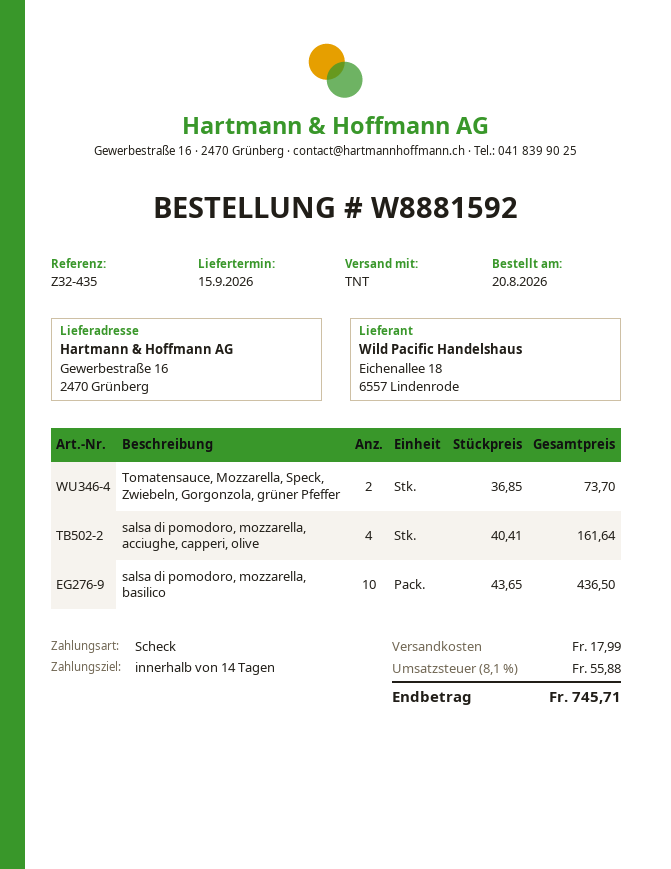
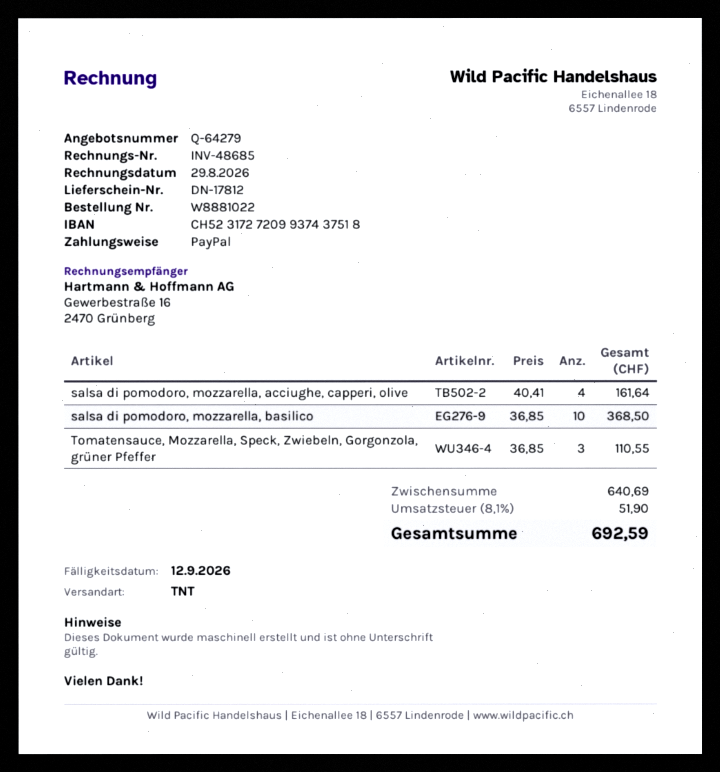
order number: W8881592 -> W8881022
payment method: cheque -> PayPal
Tomatensauce, Mozzarella, Speck, Zwiebeln, Gorgonzola, grüner Pfeffer: 2 x 36.85 = 73.70 -> 3 x 36.85 = 110.55
salsa di pomodoro, mozzarella, basilico: 10 x 43.65 = 436.50 -> 10 x 36.85 = 368.50
shipping: 17.99 -> none
tax: 8.1% = 55.88 -> 8.1% = 51.90
total: 745.71 -> 692.59

